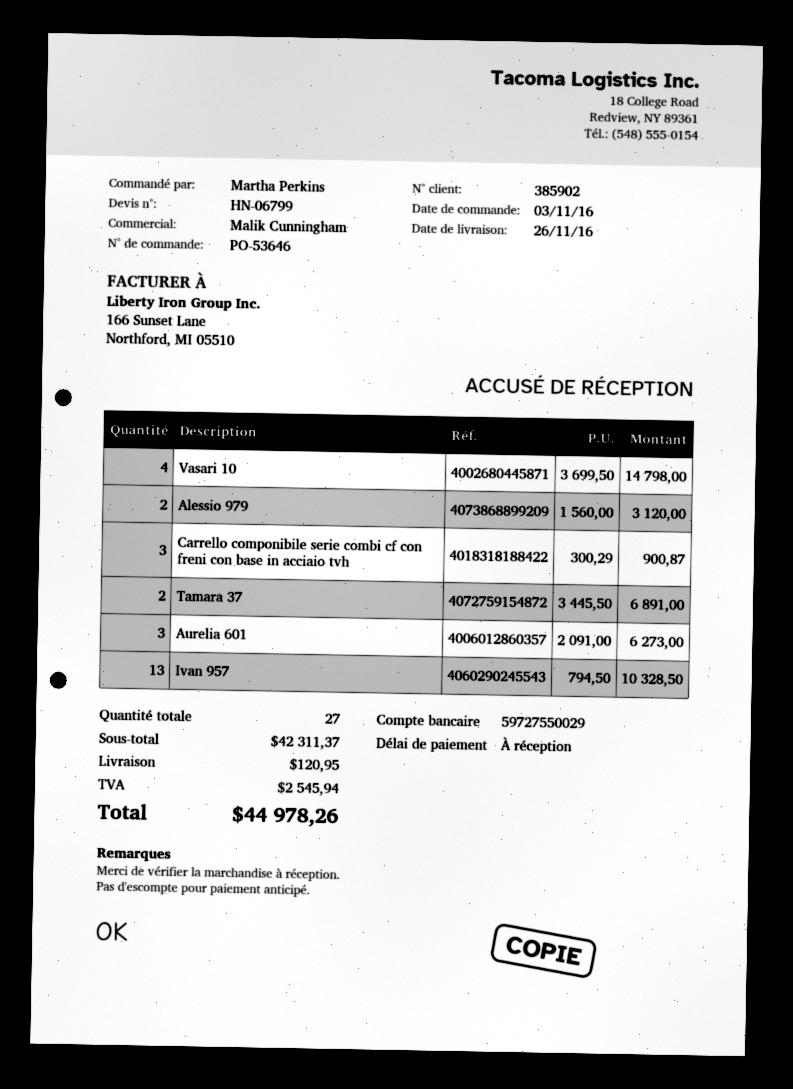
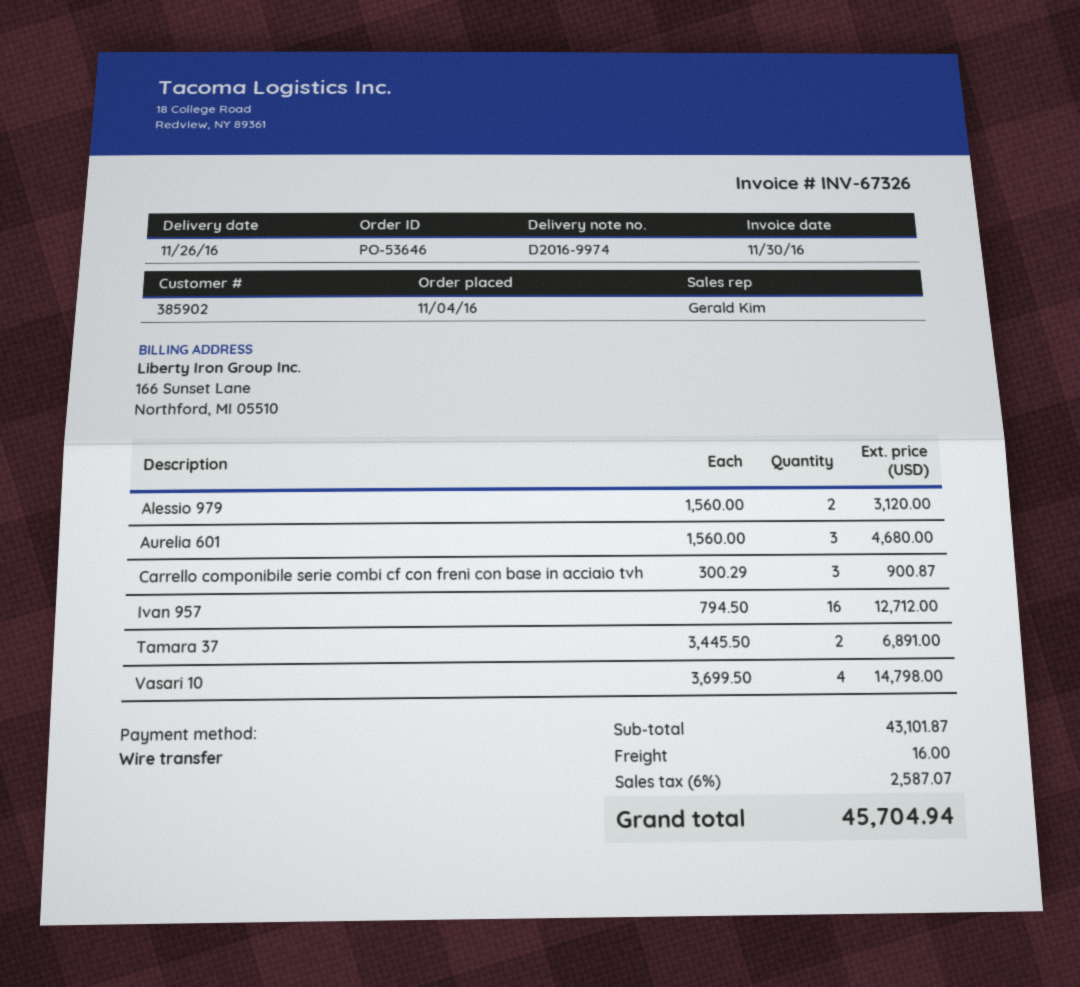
order date: 2016-11-03 -> 2016-11-04
sales rep: Malik Cunningham -> Gerald Kim
Aurelia 601: 3 x 2091.00 = 6273.00 -> 3 x 1560.00 = 4680.00
Ivan 957: 13 x 794.50 = 10328.50 -> 16 x 794.50 = 12712.00
subtotal: 42311.37 -> 43101.87
shipping: 120.95 -> 16.00
tax: 2545.94 -> 2587.07
total: 44978.26 -> 45704.94

